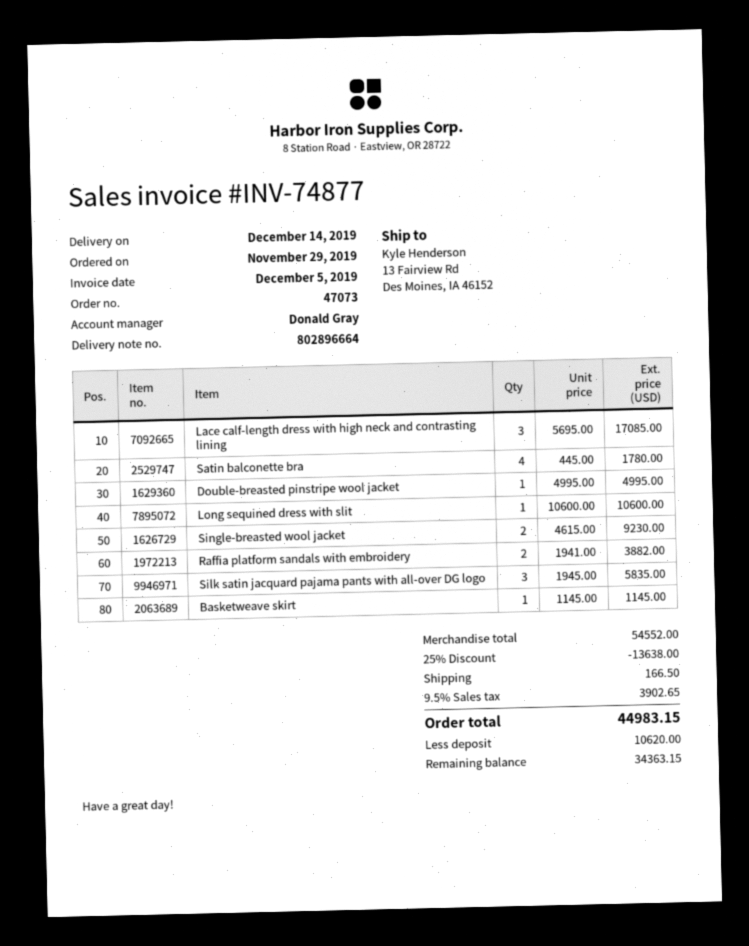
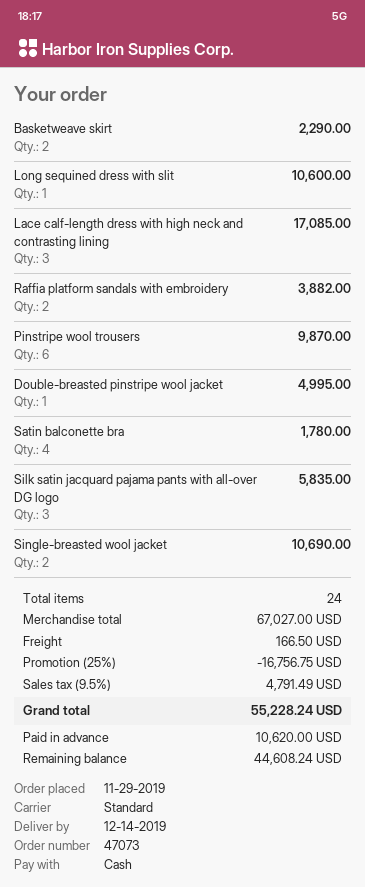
Single-breasted wool jacket: 2 for 9230.00 -> 2 for 10690.00
Basketweave skirt: 1 for 1145.00 -> 2 for 2290.00
Pinstripe wool trousers: none -> 6 for 9870.00
subtotal: 54552.00 -> 67027.00
discount: 25% = 13638.00 -> 25% = 16756.75
tax: 9.5% = 3902.65 -> 9.5% = 4791.49
total: 44983.15 -> 55228.24
balance: 34363.15 -> 44608.24

